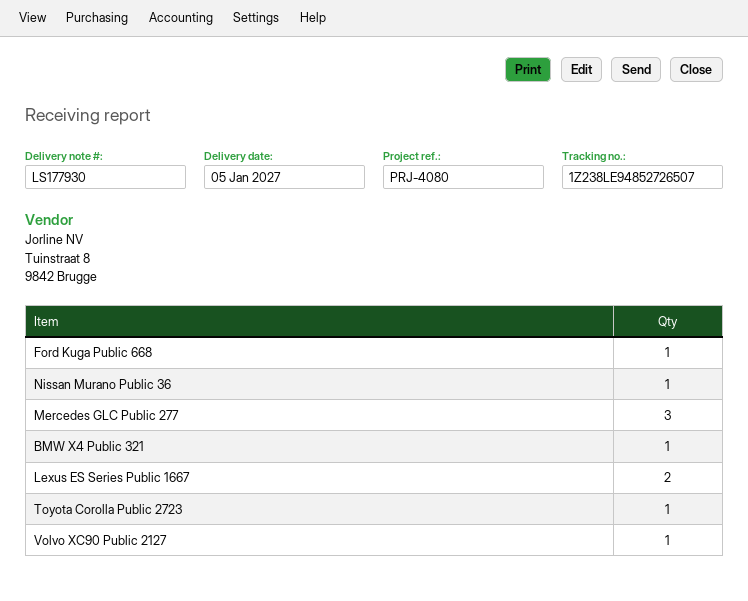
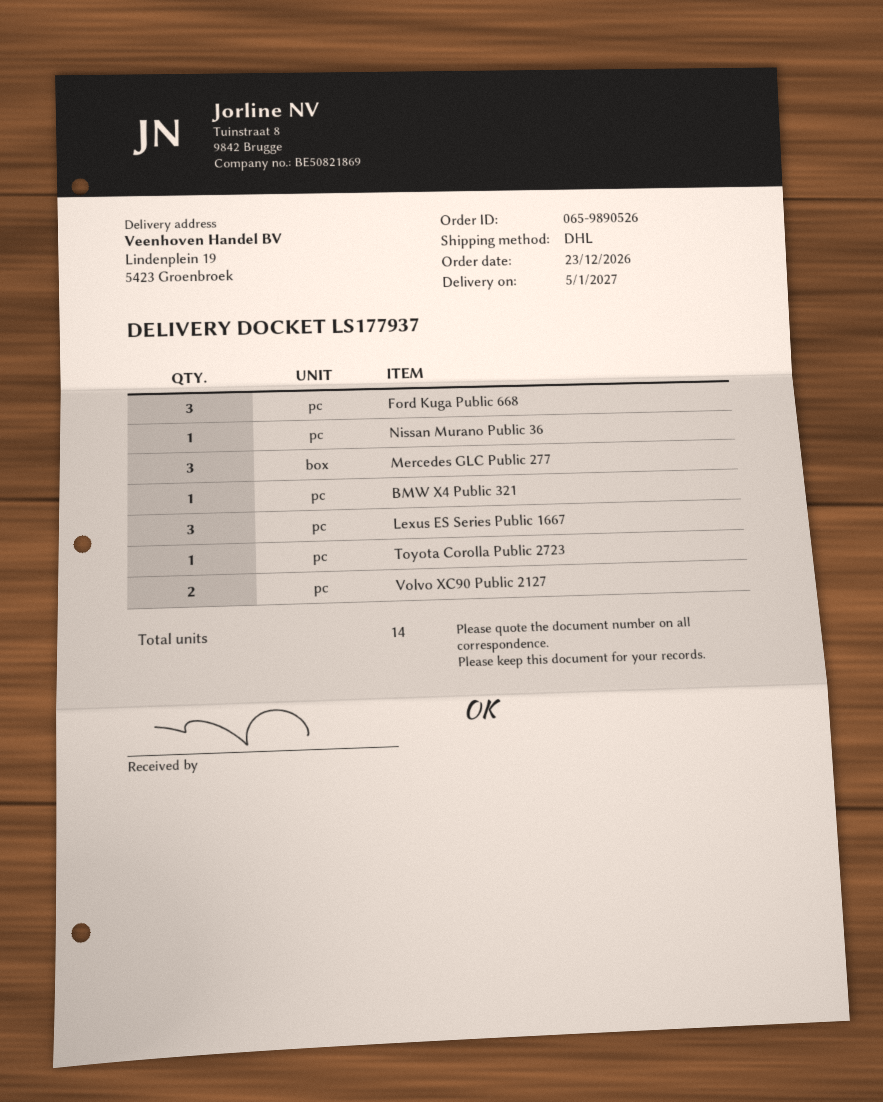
delivery note number: LS177930 -> LS177937
Ford Kuga Public 668: 1 -> 3
Lexus ES Series Public 1667: 2 -> 3
Volvo XC90 Public 2127: 1 -> 2

